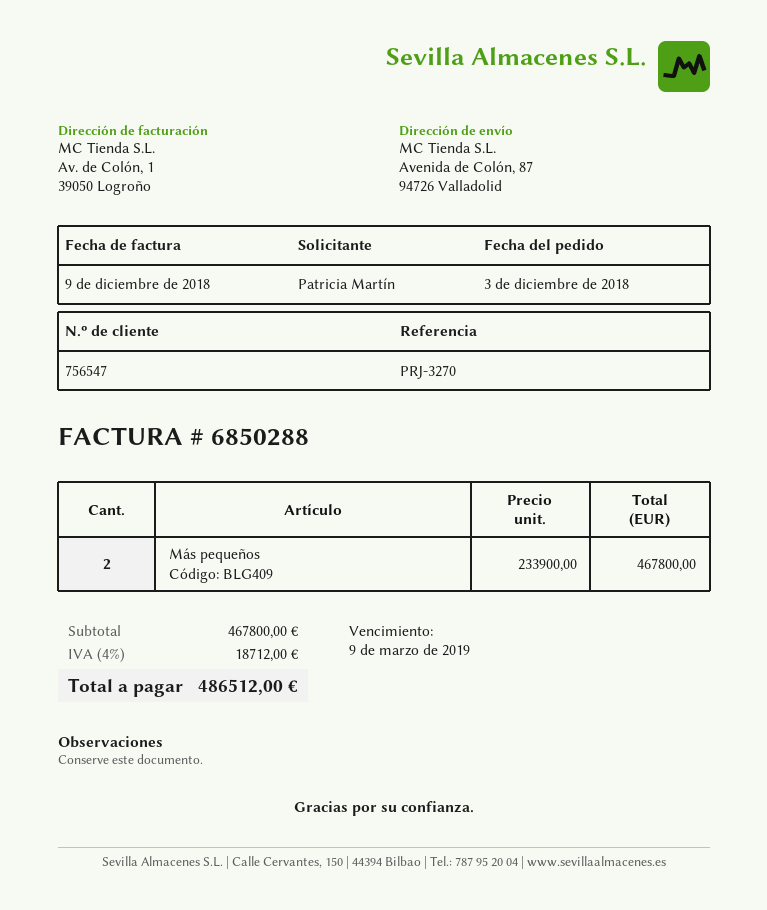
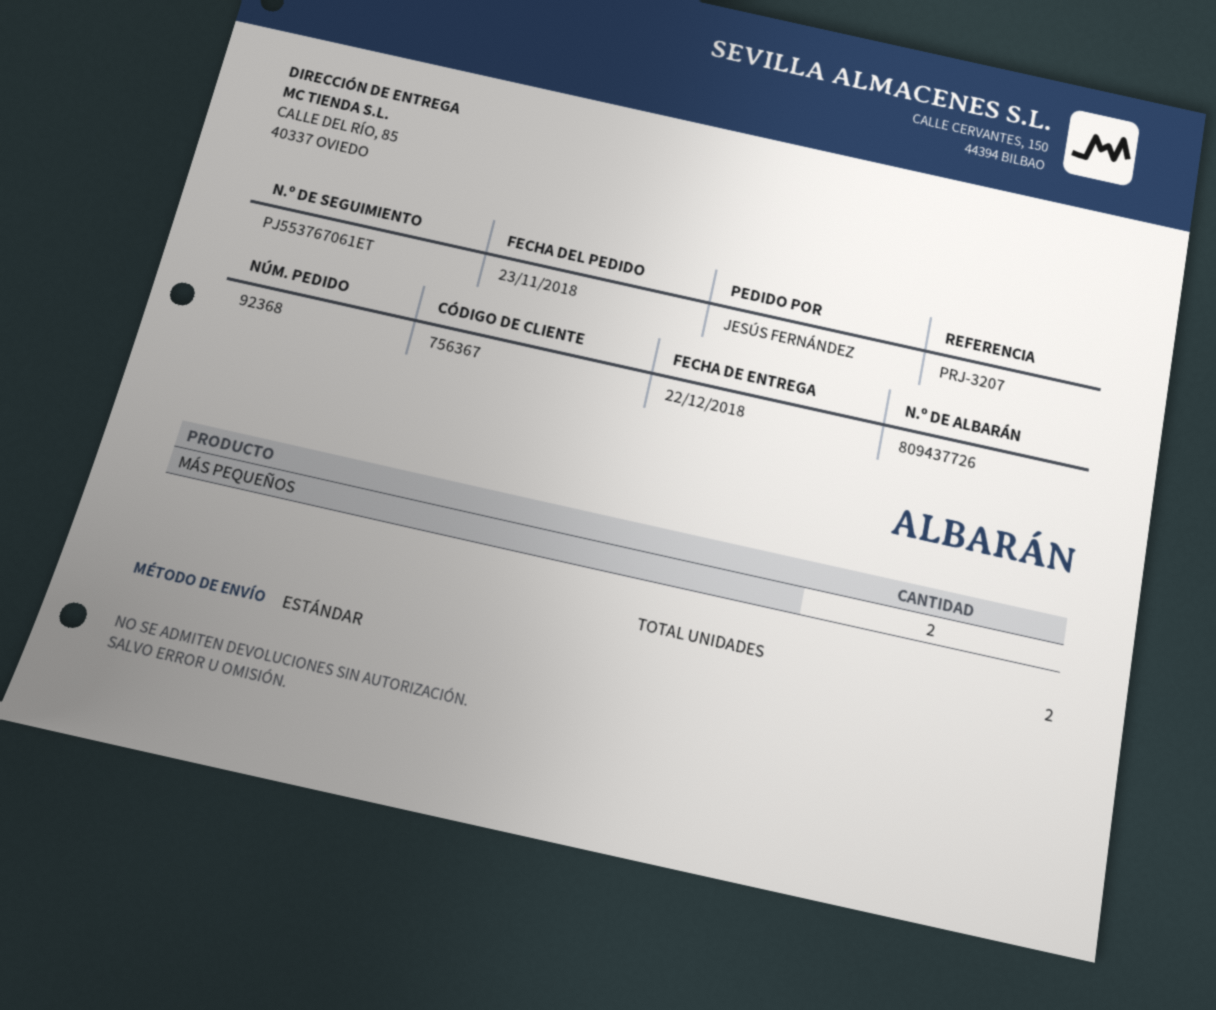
order date: 2018-12-03 -> 2018-11-23
customer number: 756547 -> 756367
reference: PRJ-3270 -> PRJ-3207
ordered by: Patricia Martín -> JESÚS FERNÁNDEZ
ship to: Avenida de Colón, 87, 94726 Valladolid -> CALLE DEL RÍO, 85, 40337 OVIEDO

